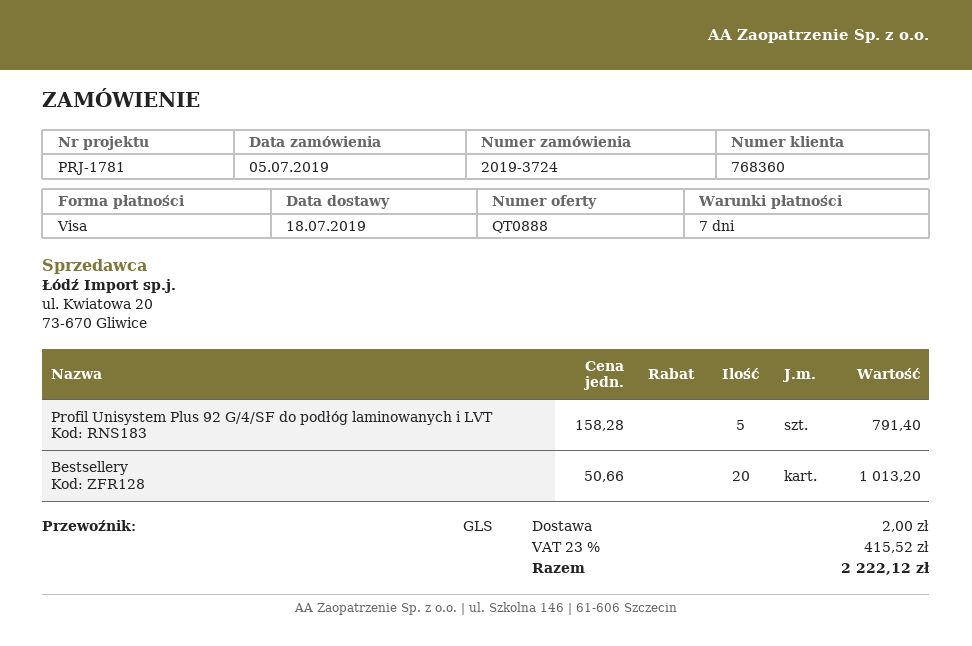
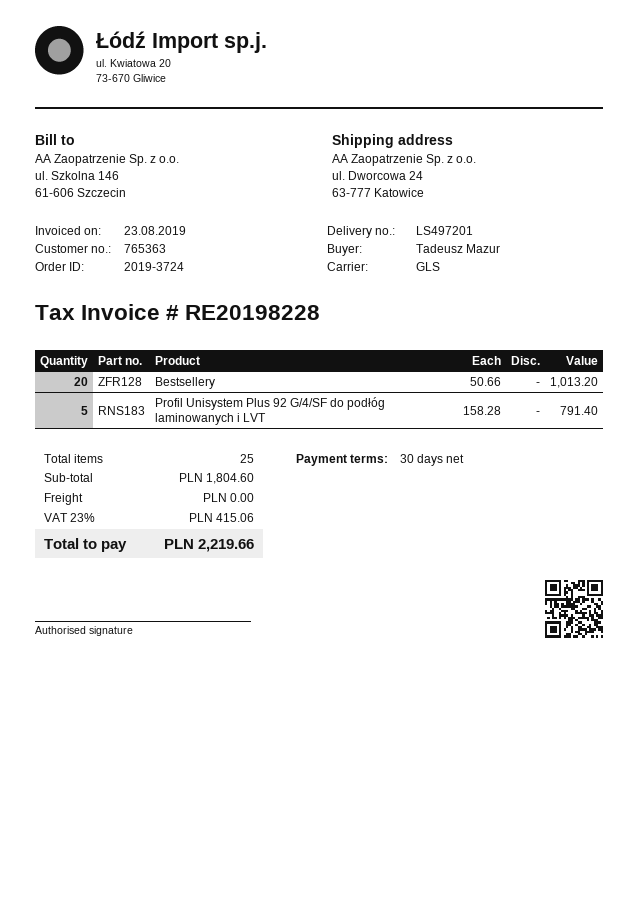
payment terms: 7 days -> 30 days
customer number: 768360 -> 765363
shipping: 2.00 -> 0.00
tax: 23% = 415.52 -> 23% = 415.06
total: 2222.12 -> 2219.66

